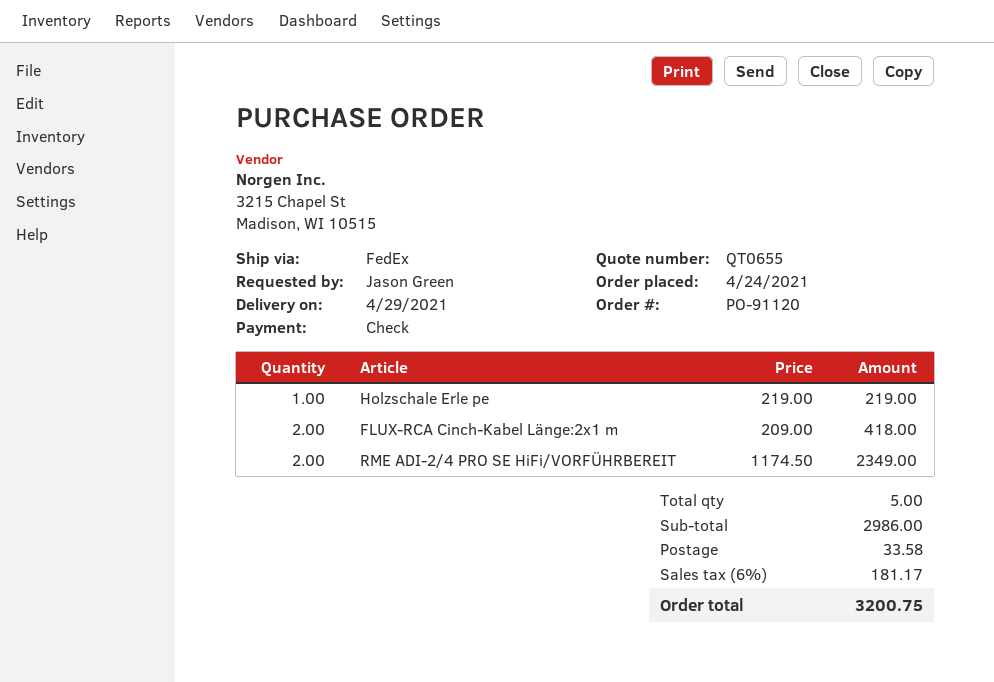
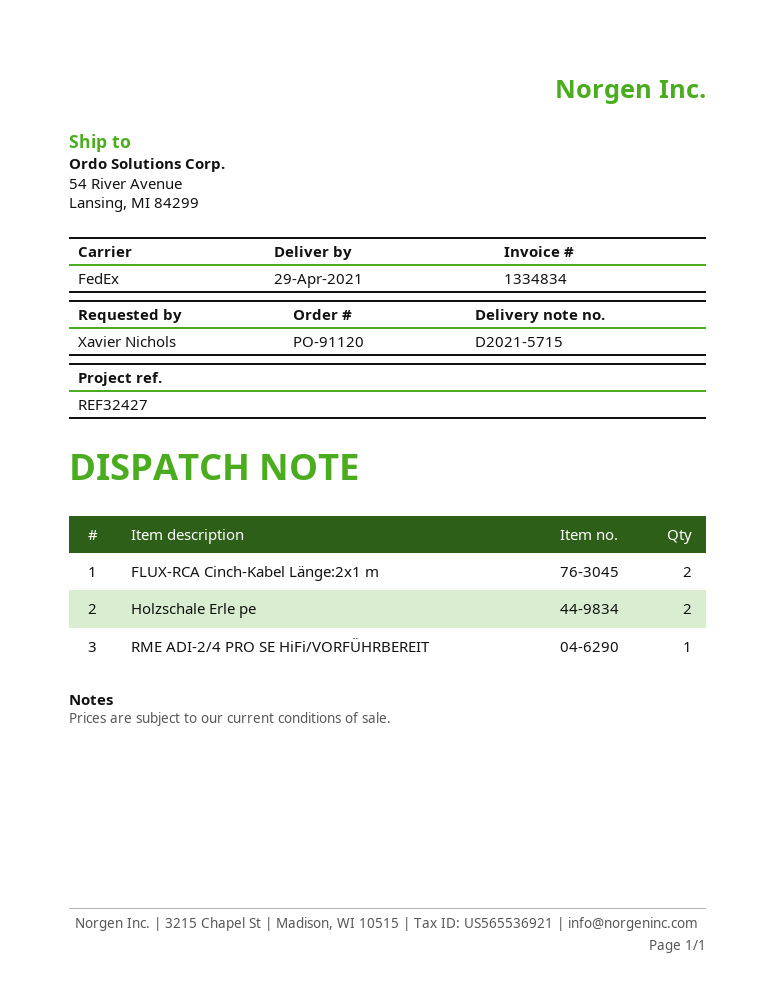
ordered by: Jason Green -> Xavier Nichols
Holzschale Erle pe: 1 -> 2
RME ADI-2/4 PRO SE HiFi/VORFÜHRBEREIT: 2 -> 1

